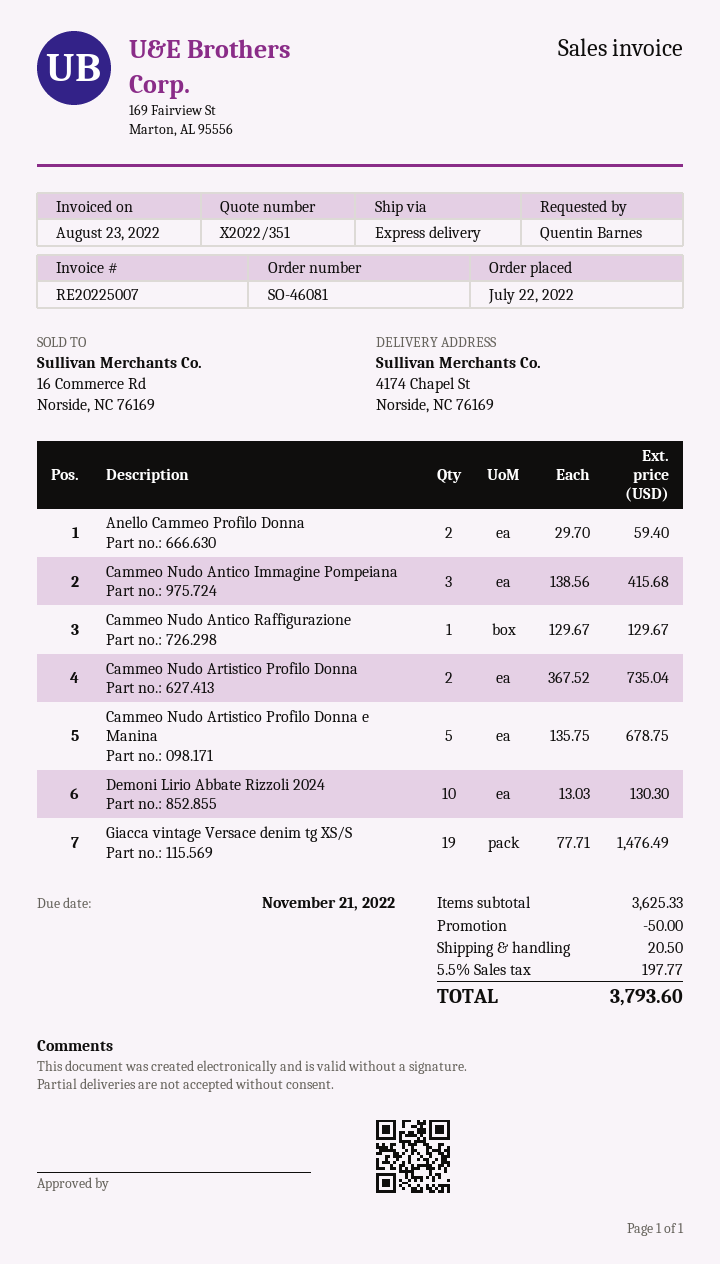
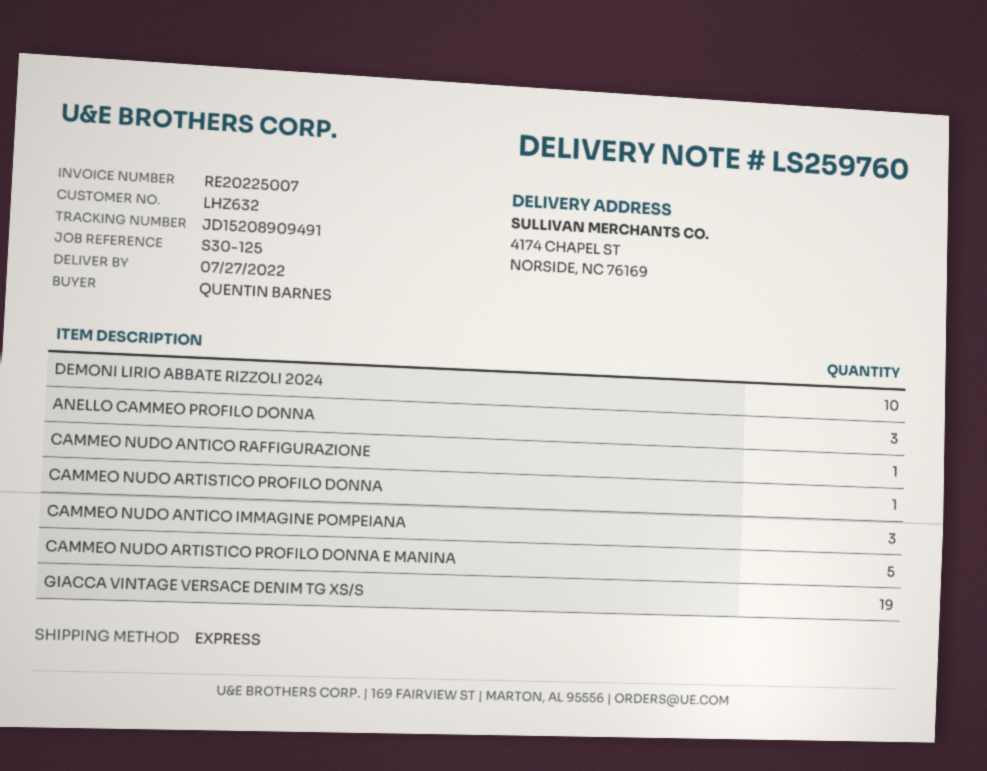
Anello Cammeo Profilo Donna: 2 -> 3
Cammeo Nudo Artistico Profilo Donna: 2 -> 1

